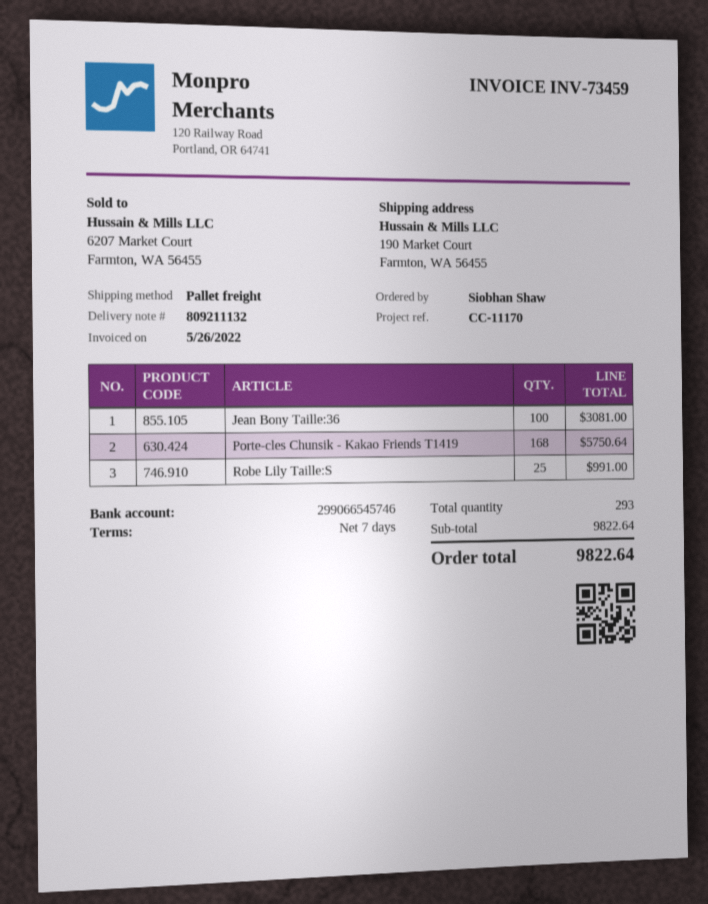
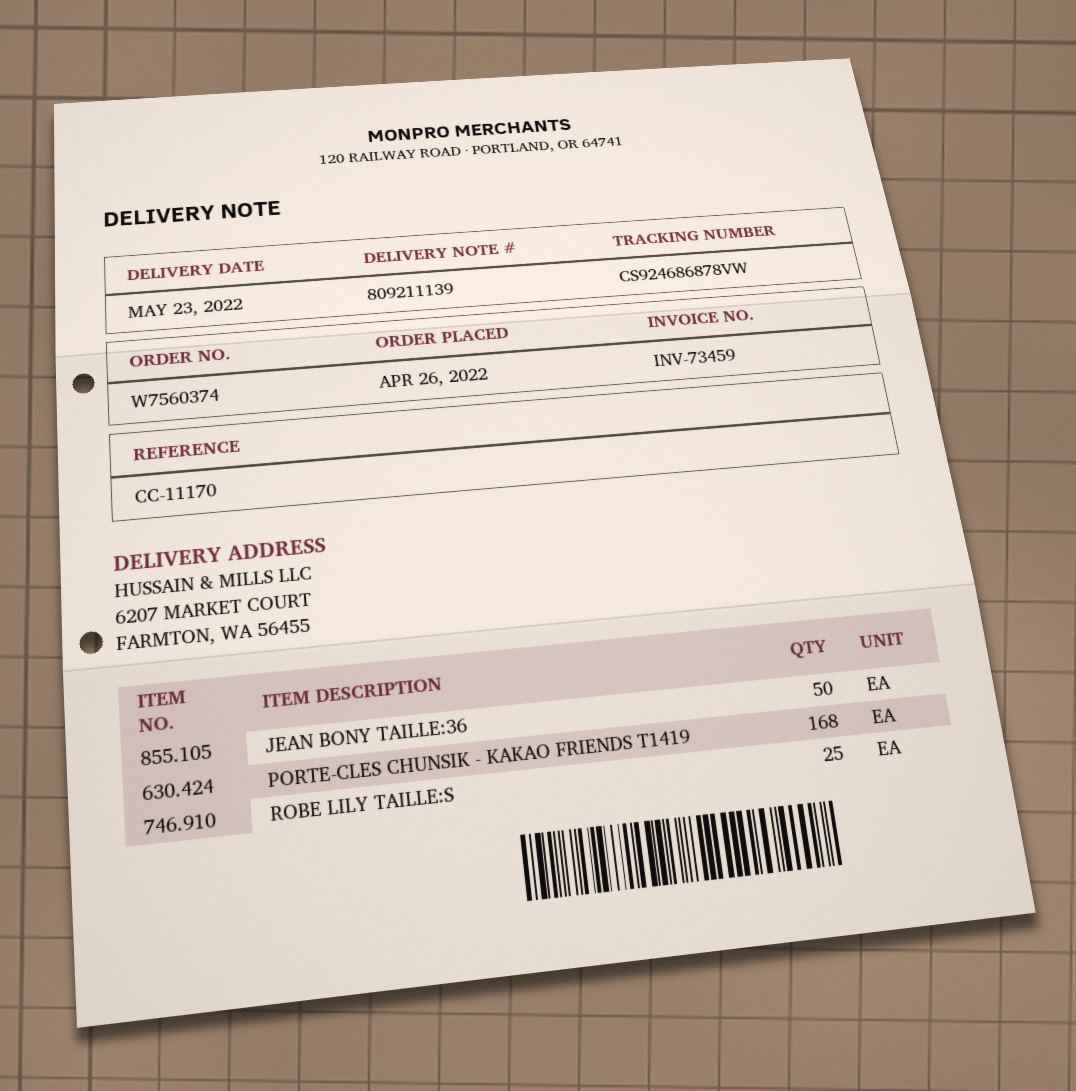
delivery note number: 809211132 -> 809211139
ship to: 190 Market Court, Farmton, WA 56455 -> 6207 MARKET COURT, FARMTON, WA 56455
Jean Bony Taille:36: 100 -> 50

